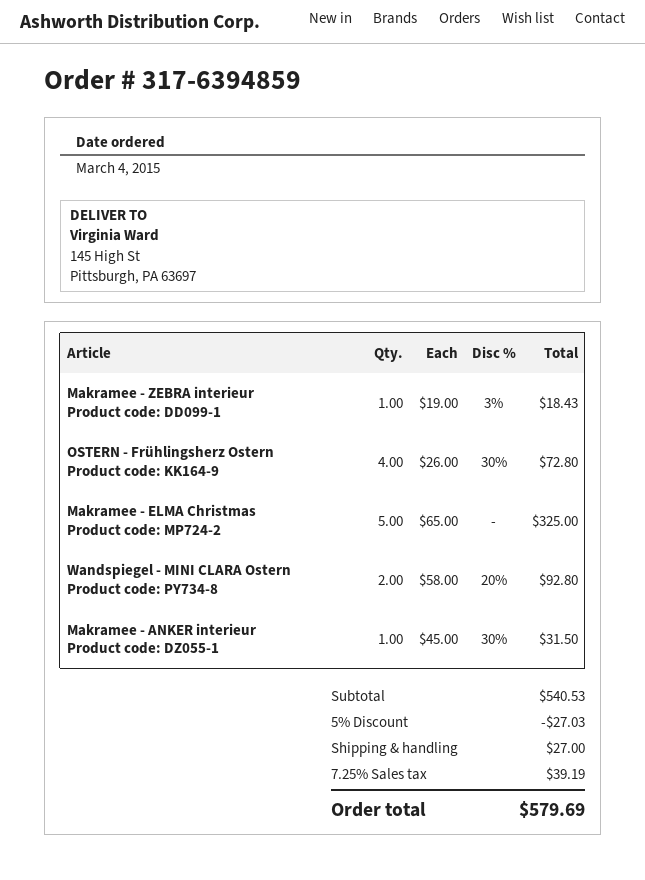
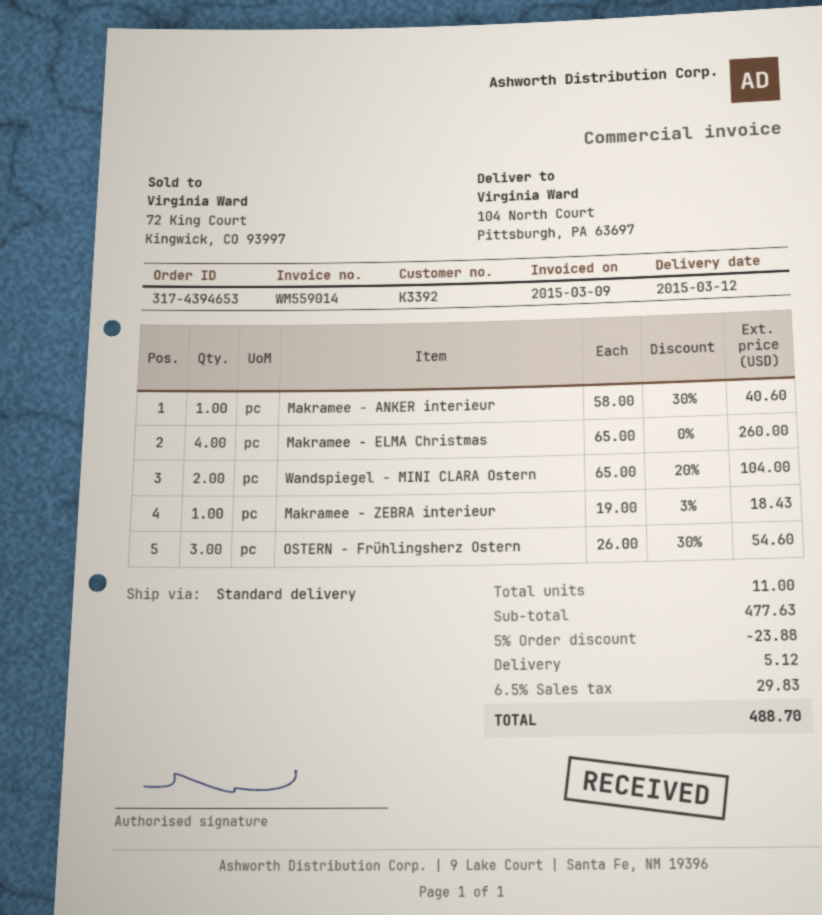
order number: 317-6394859 -> 317-4394653
ship to: 145 High St, Pittsburgh, PA 63697 -> 104 North Court, Pittsburgh, PA 63697
OSTERN - Frühlingsherz Ostern: 4 x 26.00 - 30% = 72.80 -> 3 x 26.00 - 30% = 54.60
Makramee - ELMA Christmas: 5 x 65.00 = 325.00 -> 4 x 65.00 = 260.00
Wandspiegel - MINI CLARA Ostern: 2 x 58.00 - 20% = 92.80 -> 2 x 65.00 - 20% = 104.00
Makramee - ANKER interieur: 1 x 45.00 - 30% = 31.50 -> 1 x 58.00 - 30% = 40.60
subtotal: 540.53 -> 477.63
discount: 5% = 27.03 -> 5% = 23.88
shipping: 27.00 -> 5.12
tax: 7.25% = 39.19 -> 6.5% = 29.83
total: 579.69 -> 488.70

